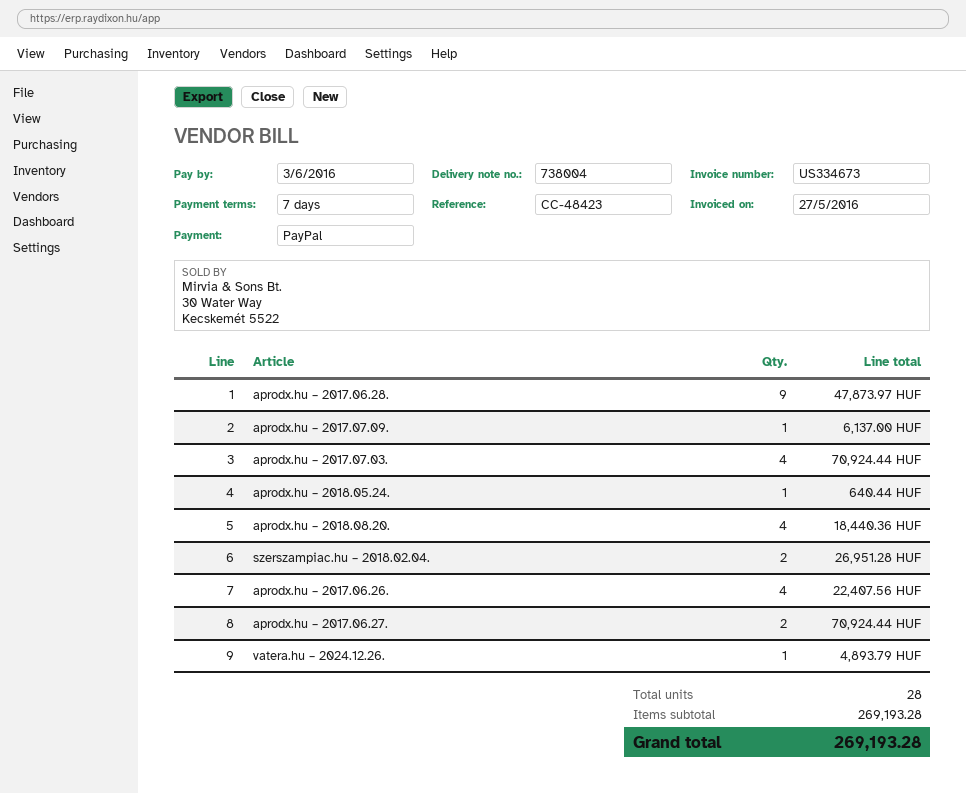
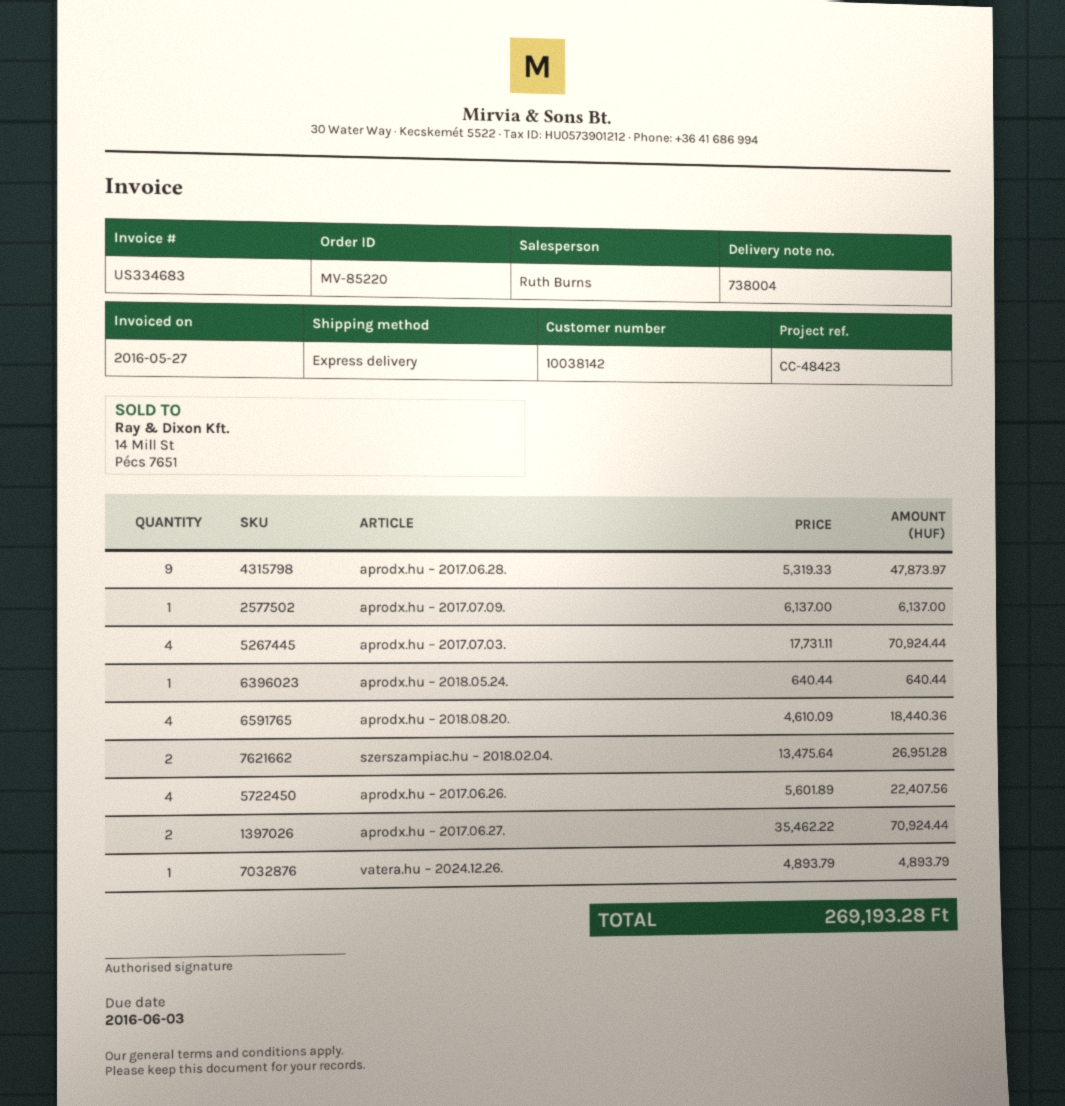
invoice number: US334673 -> US334683

